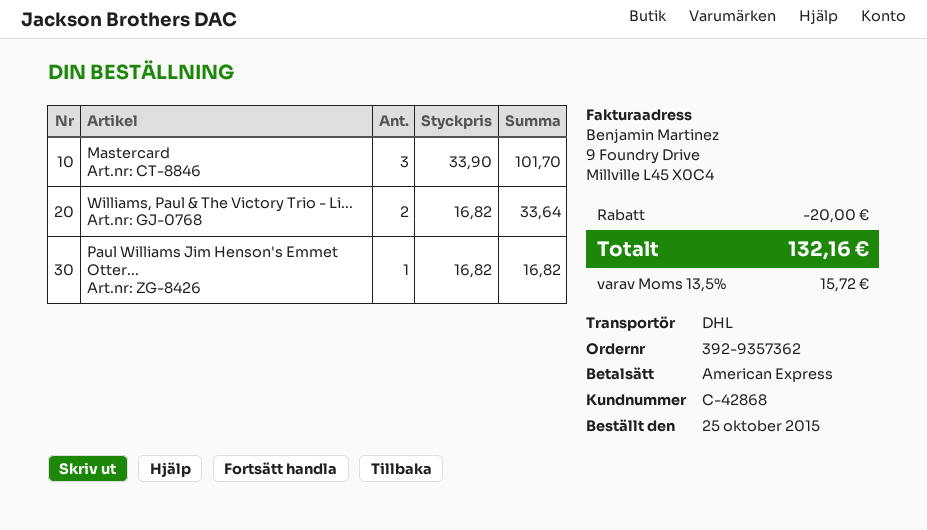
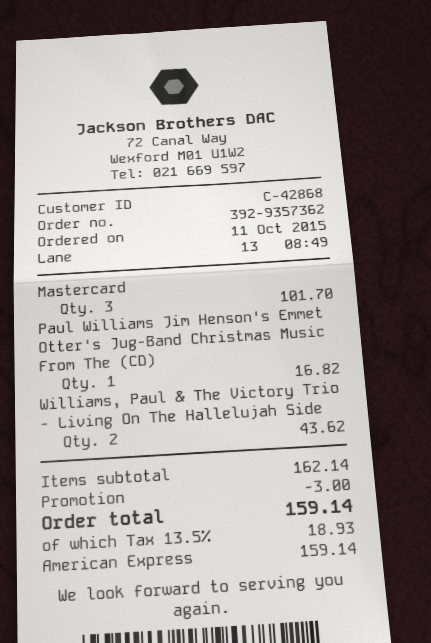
order date: 2015-10-25 -> 2015-10-11
Williams, Paul & The Victory Trio - Li...: 2 for 33.64 -> 2 for 43.62
discount: 20.00 -> 3.00
tax: 13.5% = 15.72 -> 13.5% = 18.93
total: 132.16 -> 159.14

